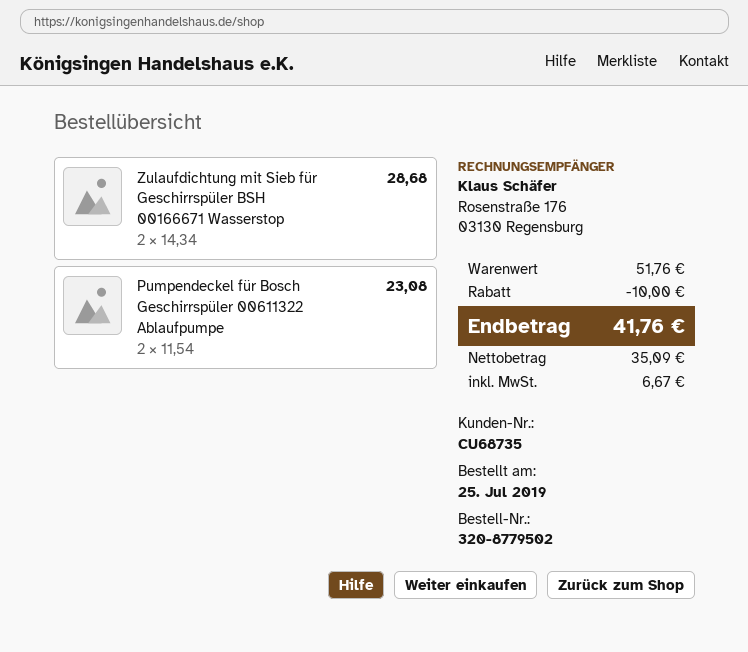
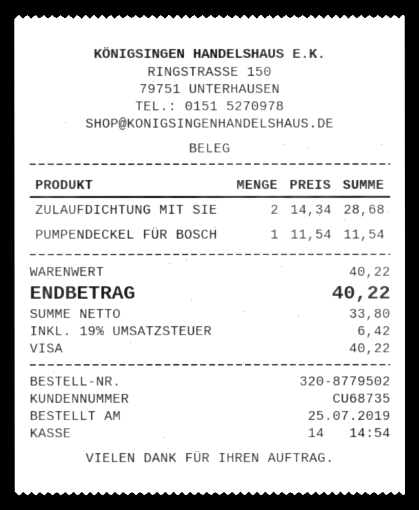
Pumpendeckel für Bosch Geschirrspüler 00611322 Ablaufpumpe: 2 x 11.54 = 23.08 -> 1 x 11.54 = 11.54
subtotal: 51.76 -> 40.22
discount: 10.00 -> none
net: 35.09 -> 33.80
tax: 6.67 -> 6.42
total: 41.76 -> 40.22

